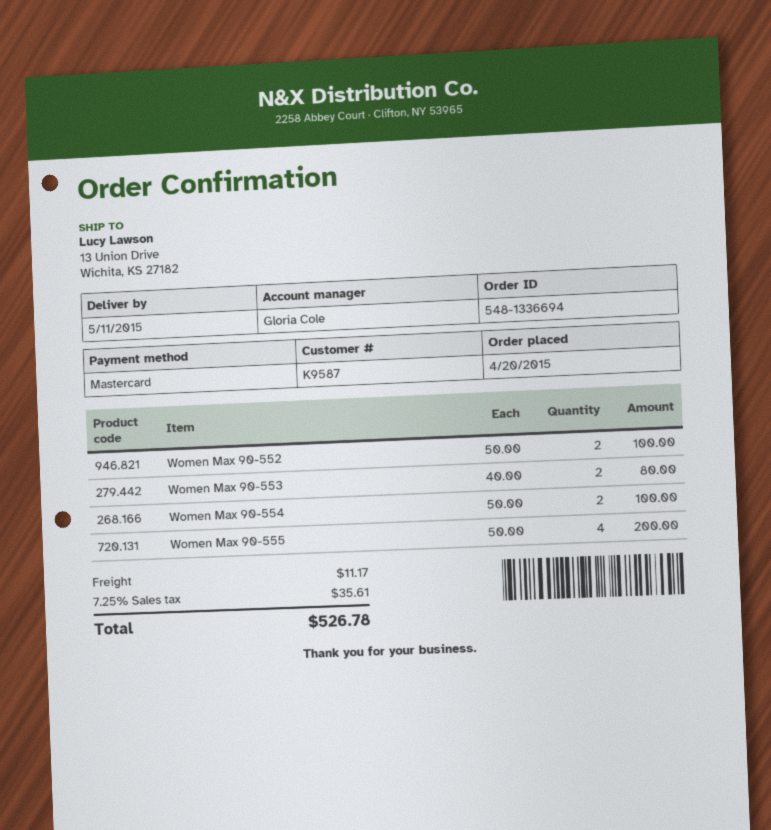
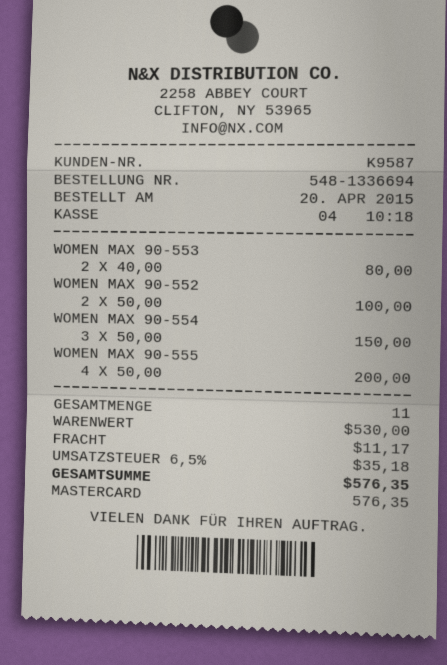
Women Max 90-554: 2 x 50.00 = 100.00 -> 3 x 50.00 = 150.00
tax: 7.25% = 35.61 -> 6.5% = 35.18
total: 526.78 -> 576.35

